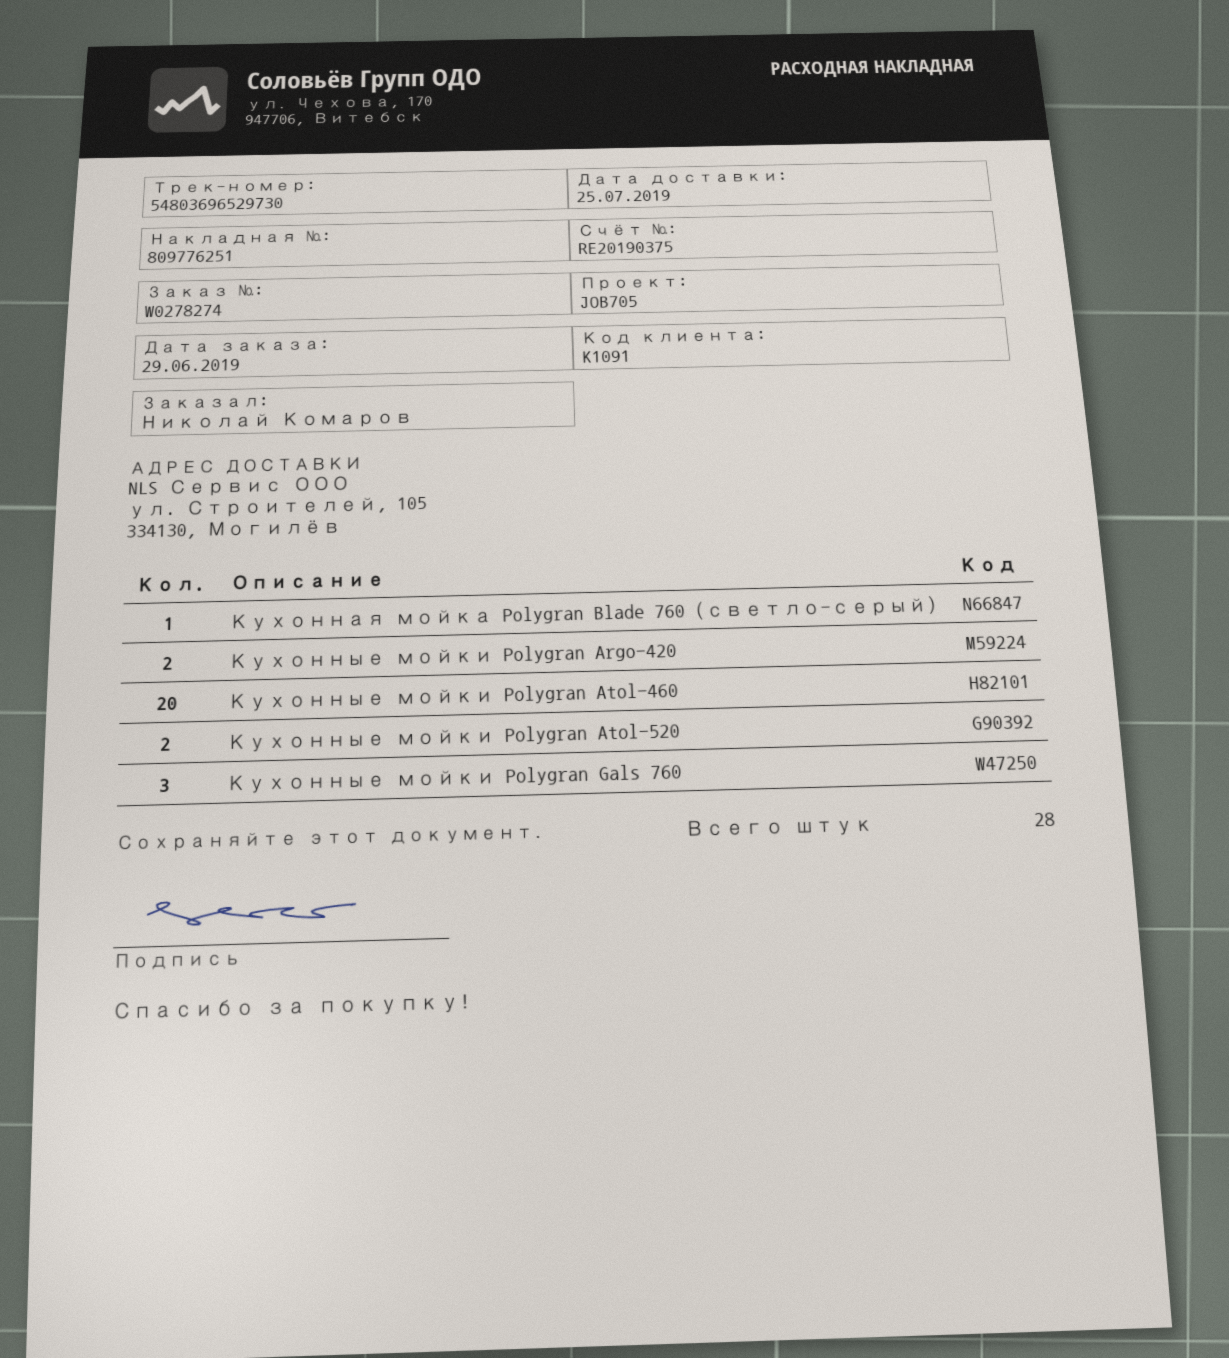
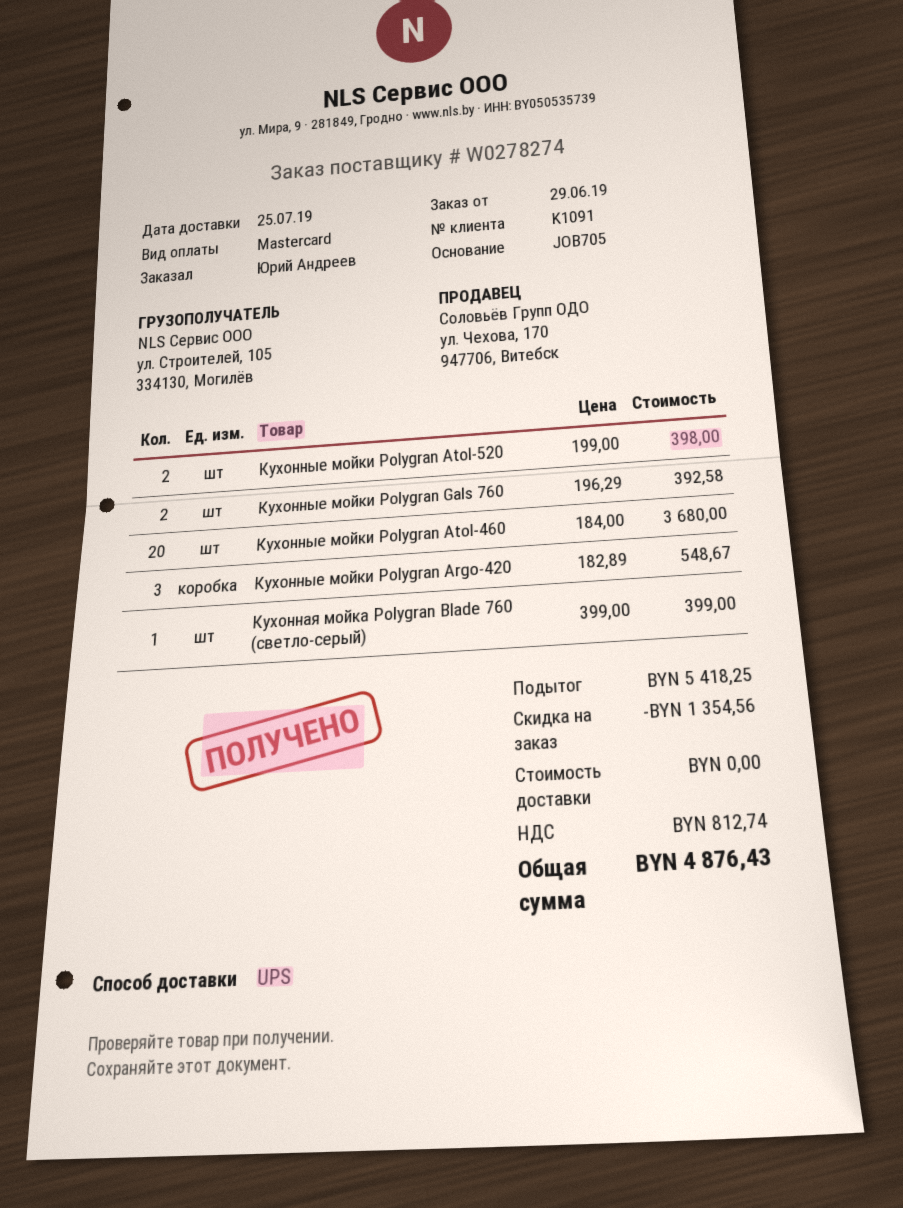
ordered by: Николай Комаров -> Юрий Андреев
Кухонные мойки Polygran Argo-420: 2 -> 3
Кухонные мойки Polygran Gals 760: 3 -> 2

